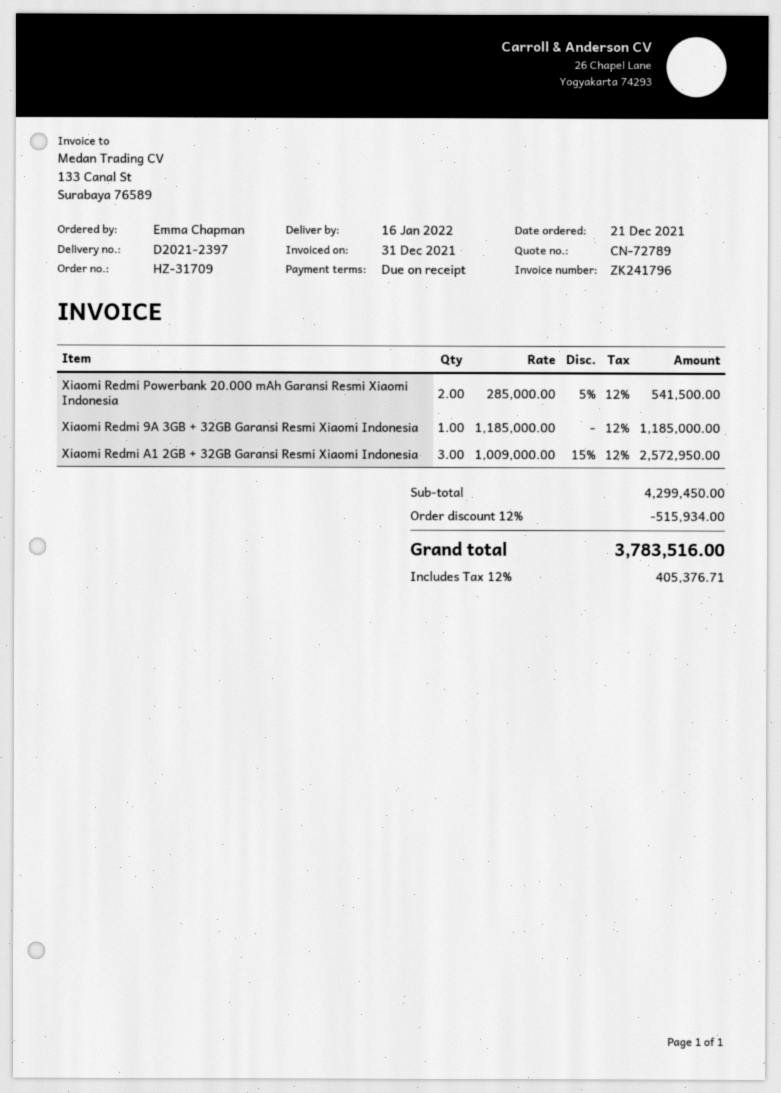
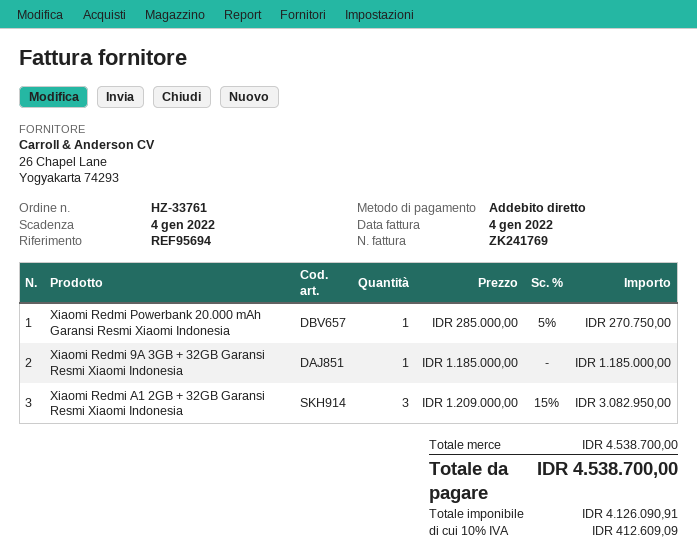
order number: HZ-31709 -> HZ-33761
invoice number: ZK241796 -> ZK241769
invoice date: 2021-12-31 -> 2022-01-04
Xiaomi Redmi Powerbank 20.000 mAh Garansi Resmi Xiaomi Indonesia: 2 x 285000.00 - 5% = 541500.00 -> 1 x 285000.00 - 5% = 270750.00
Xiaomi Redmi A1 2GB + 32GB Garansi Resmi Xiaomi Indonesia: 3 x 1009000.00 - 15% = 2572950.00 -> 3 x 1209000.00 - 15% = 3082950.00
subtotal: 4299450.00 -> 4538700.00
discount: 12% = 515934.00 -> none
tax: 12% = 405376.71 -> 10% = 412609.09
total: 3783516.00 -> 4538700.00

